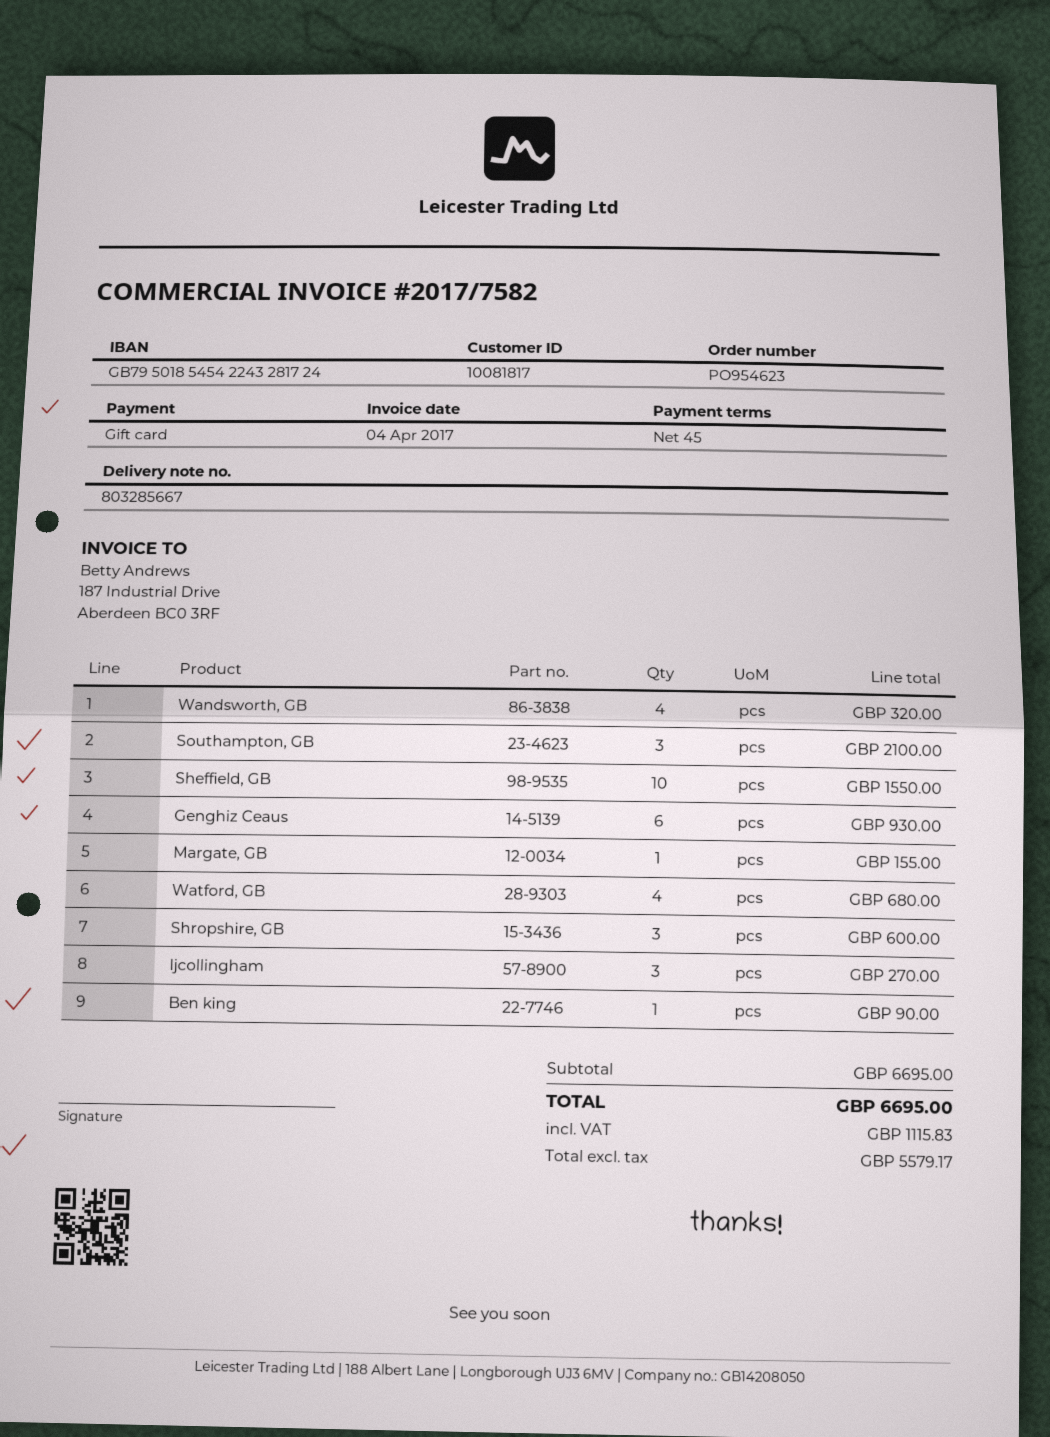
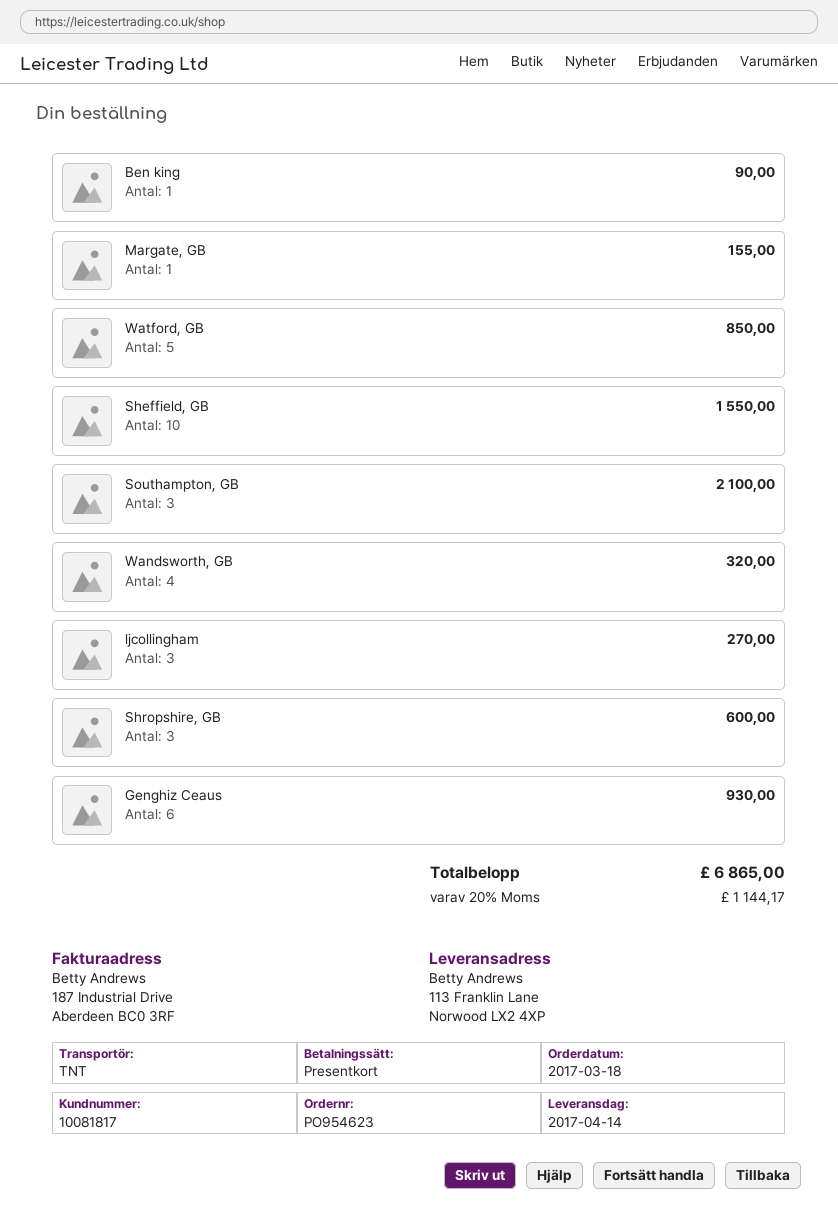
Watford, GB: 4 for 680.00 -> 5 for 850.00
tax: 1115.83 -> 1144.17
total: 6695.00 -> 6865.00

